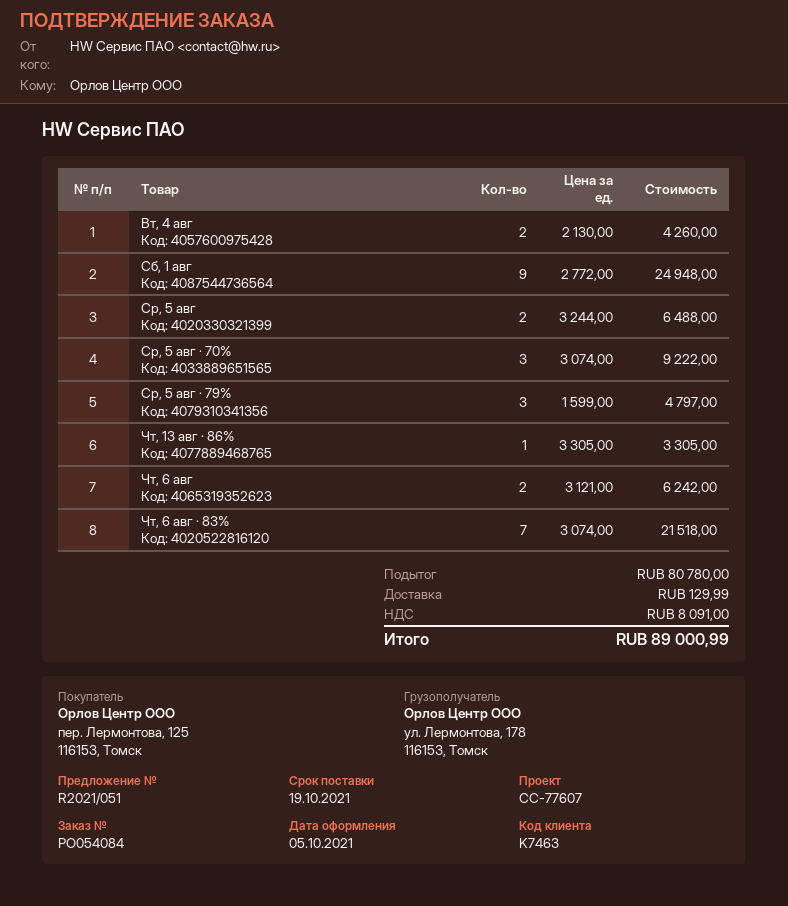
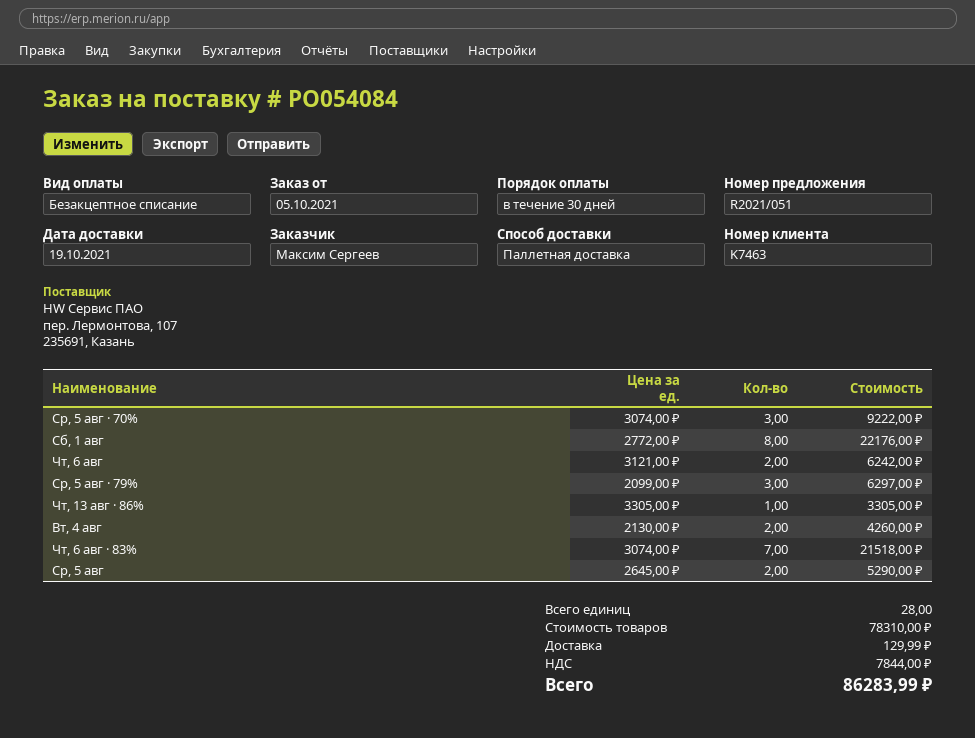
Сб, 1 авг: 9 x 2772.00 = 24948.00 -> 8 x 2772.00 = 22176.00
Ср, 5 авг: 2 x 3244.00 = 6488.00 -> 2 x 2645.00 = 5290.00
Ср, 5 авг · 79%: 3 x 1599.00 = 4797.00 -> 3 x 2099.00 = 6297.00
subtotal: 80780.00 -> 78310.00
tax: 8091.00 -> 7844.00
total: 89000.99 -> 86283.99

